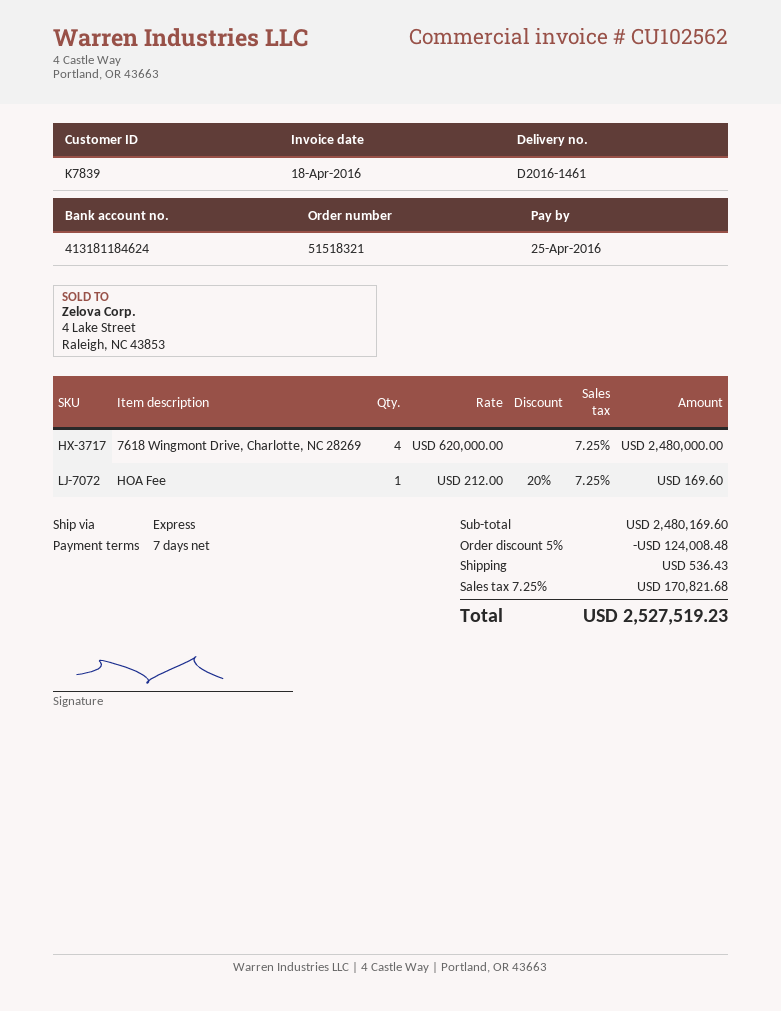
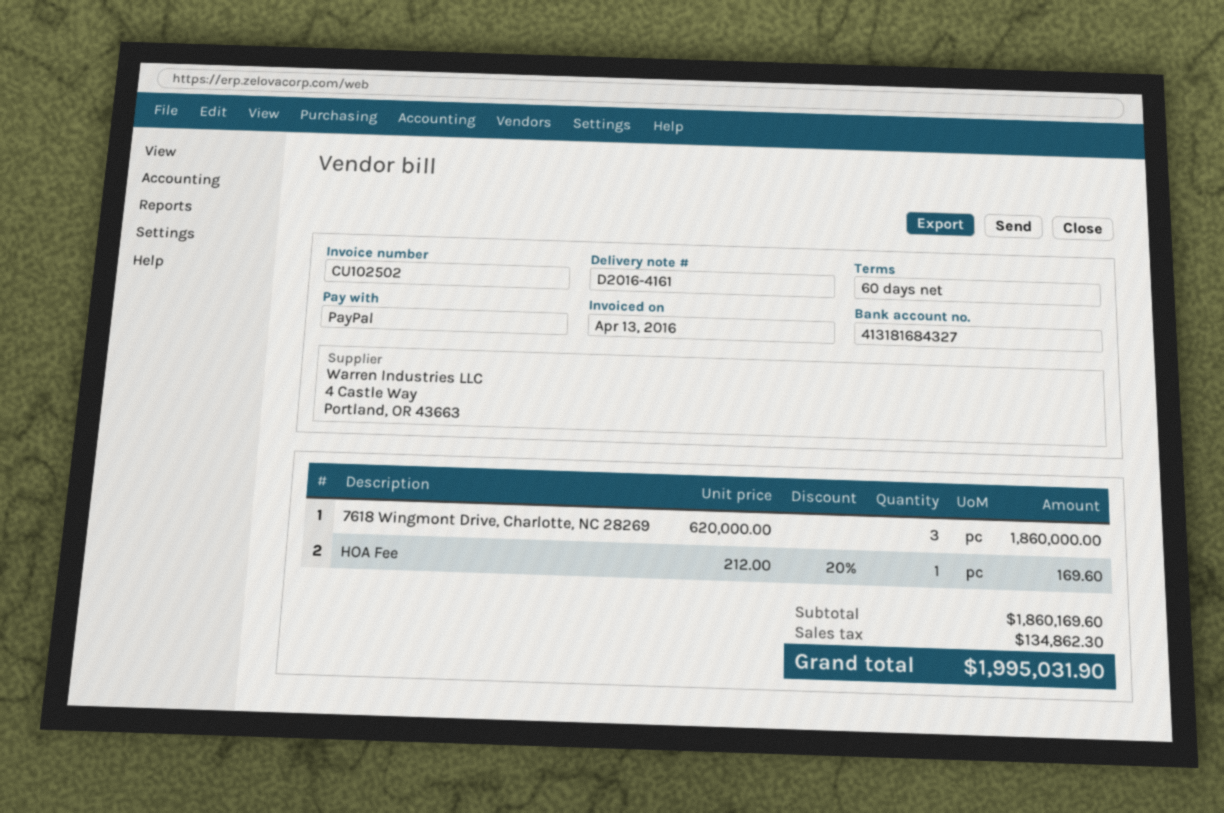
delivery note number: D2016-1461 -> D2016-4161
invoice number: CU102562 -> CU102502
invoice date: 2016-04-18 -> 2016-04-13
payment terms: 7 days -> 60 days
bank account: 413181184624 -> 413181684327
7618 Wingmont Drive, Charlotte, NC 28269: 4 x 620000.00 = 2480000.00 -> 3 x 620000.00 = 1860000.00
subtotal: 2480169.60 -> 1860169.60
discount: 5% = 124008.48 -> none
shipping: 536.43 -> none
tax: 170821.68 -> 134862.30
total: 2527519.23 -> 1995031.90

